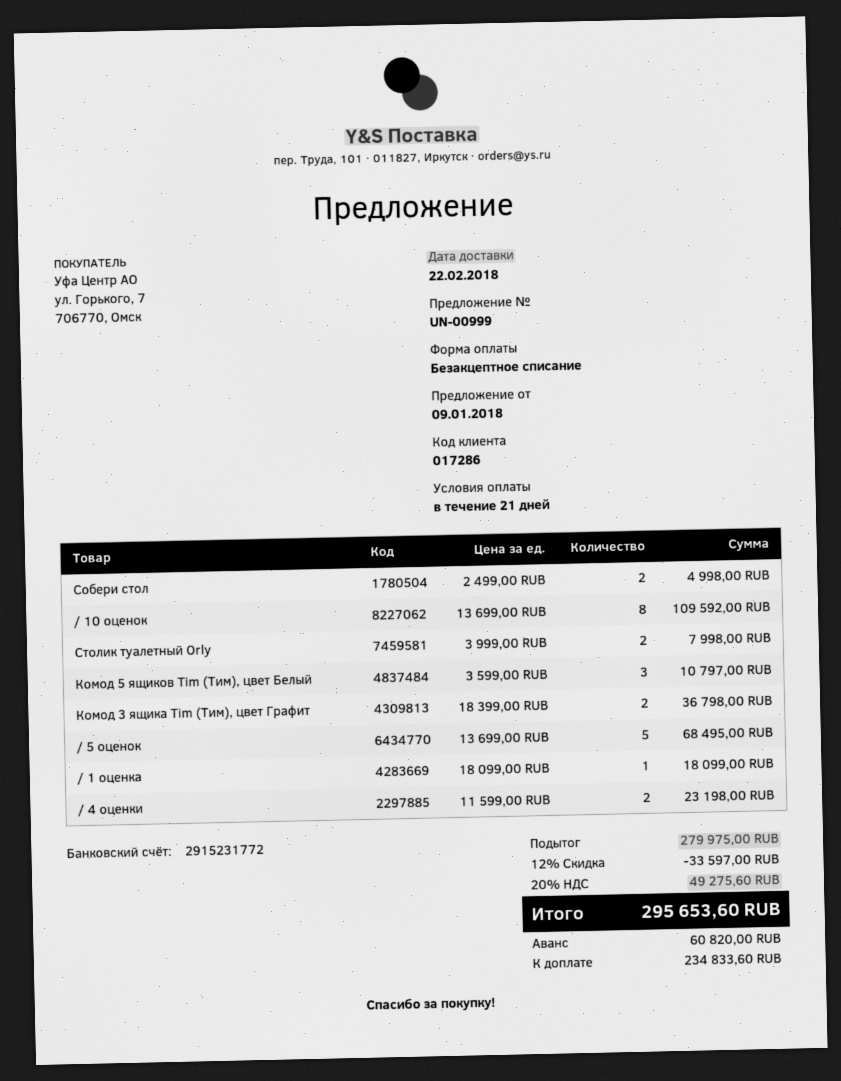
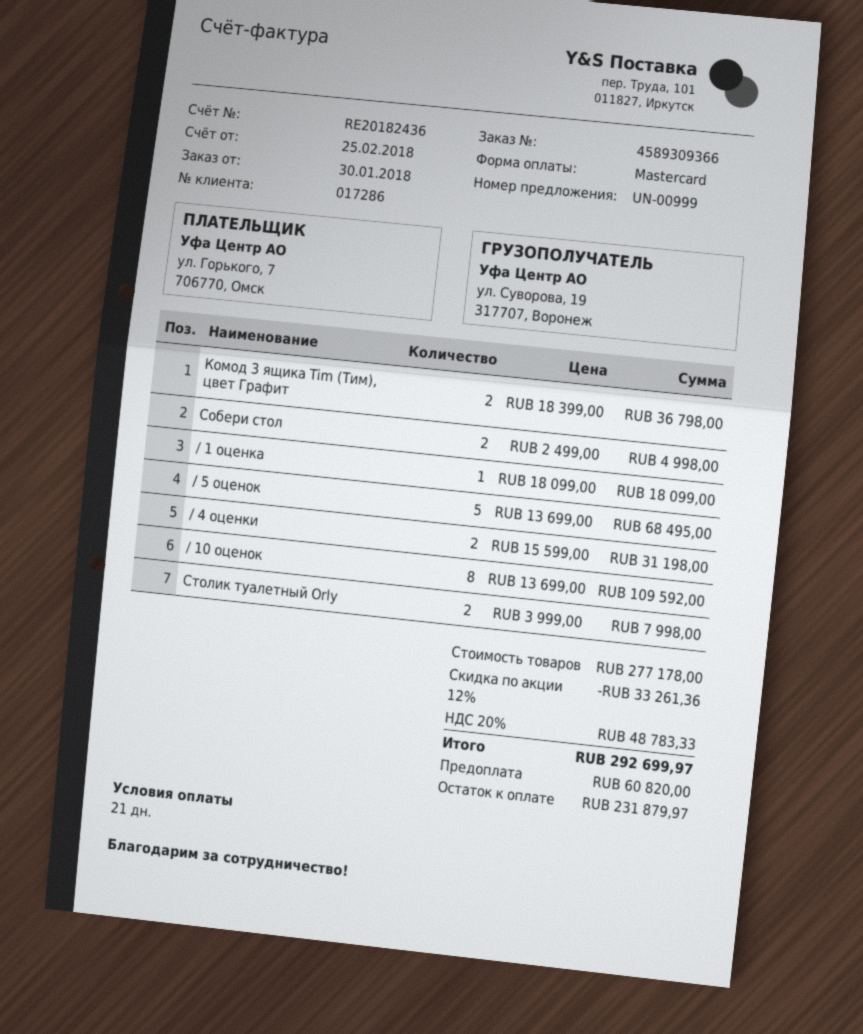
payment method: direct debit -> Mastercard
Комод 5 ящиков Tim (Тим), цвет Белый: 3 x 3599.00 = 10797.00 -> none
/ 4 оценки: 2 x 11599.00 = 23198.00 -> 2 x 15599.00 = 31198.00
subtotal: 279975.00 -> 277178.00
discount: 12% = 33597.00 -> 12% = 33261.36
tax: 20% = 49275.60 -> 20% = 48783.33
total: 295653.60 -> 292699.97
balance: 234833.60 -> 231879.97

